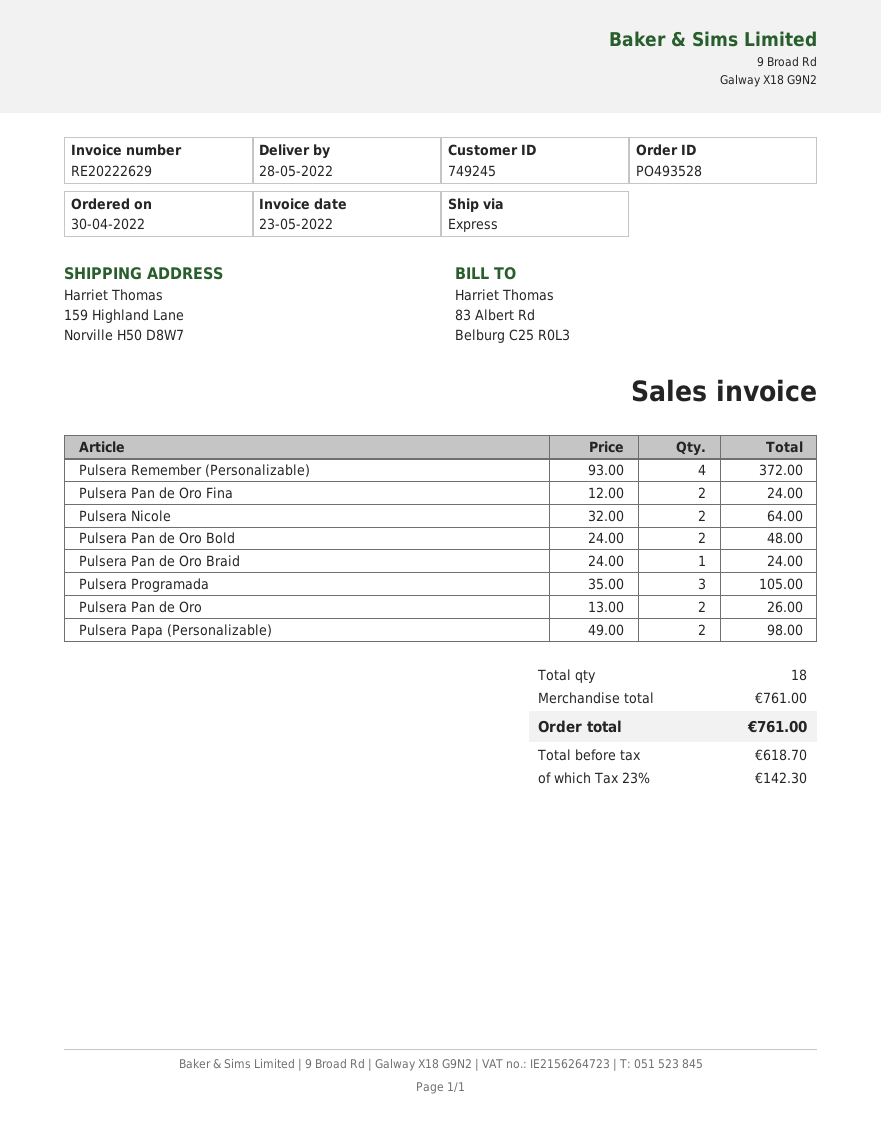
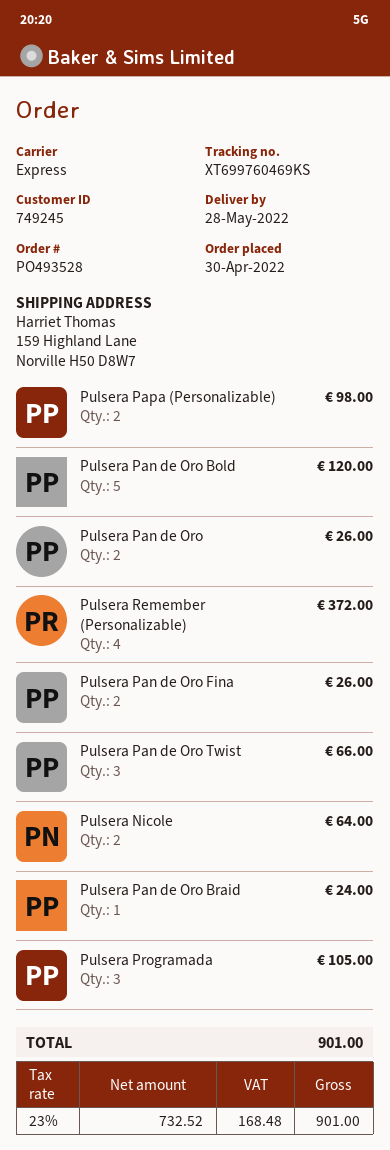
Pulsera Pan de Oro Fina: 2 for 24.00 -> 2 for 26.00
Pulsera Pan de Oro Bold: 2 for 48.00 -> 5 for 120.00
Pulsera Pan de Oro Twist: none -> 3 for 66.00
net: 618.70 -> 732.52
tax: 23% = 142.30 -> 23% = 168.48
total: 761.00 -> 901.00

